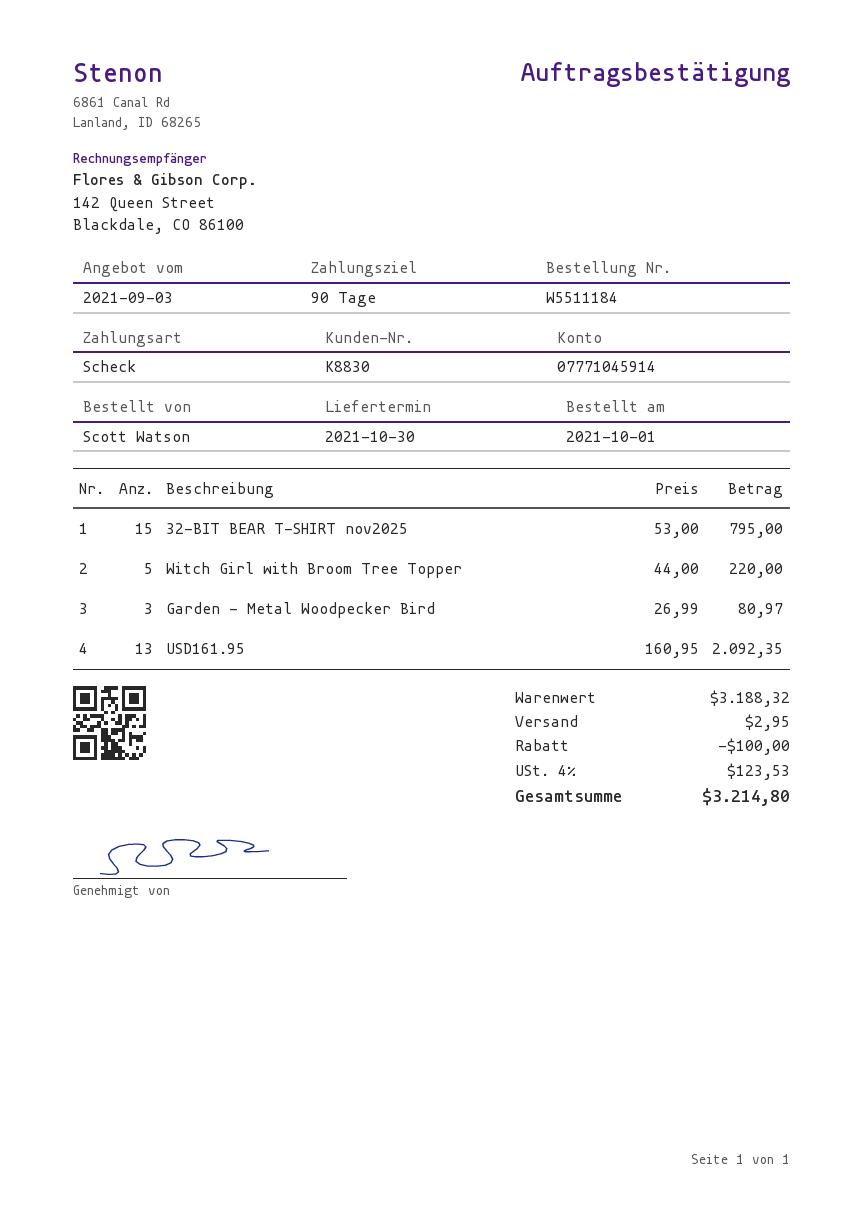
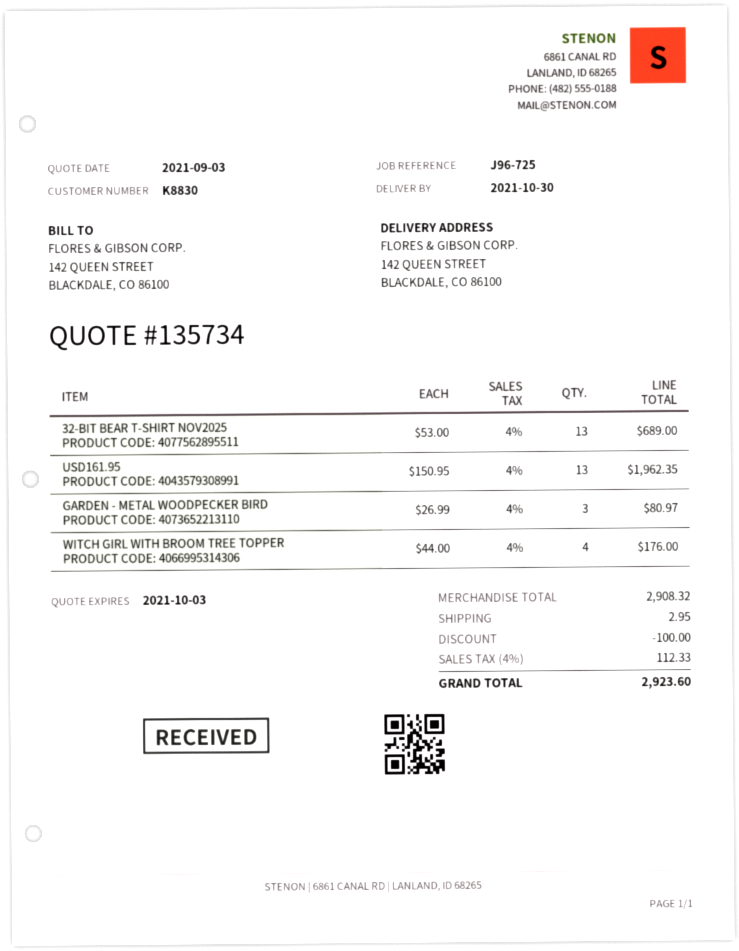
32-BIT BEAR T-SHIRT nov2025: 15 x 53.00 = 795.00 -> 13 x 53.00 = 689.00
Witch Girl with Broom Tree Topper: 5 x 44.00 = 220.00 -> 4 x 44.00 = 176.00
USD161.95: 13 x 160.95 = 2092.35 -> 13 x 150.95 = 1962.35
subtotal: 3188.32 -> 2908.32
tax: 4% = 123.53 -> 4% = 112.33
total: 3214.80 -> 2923.60

